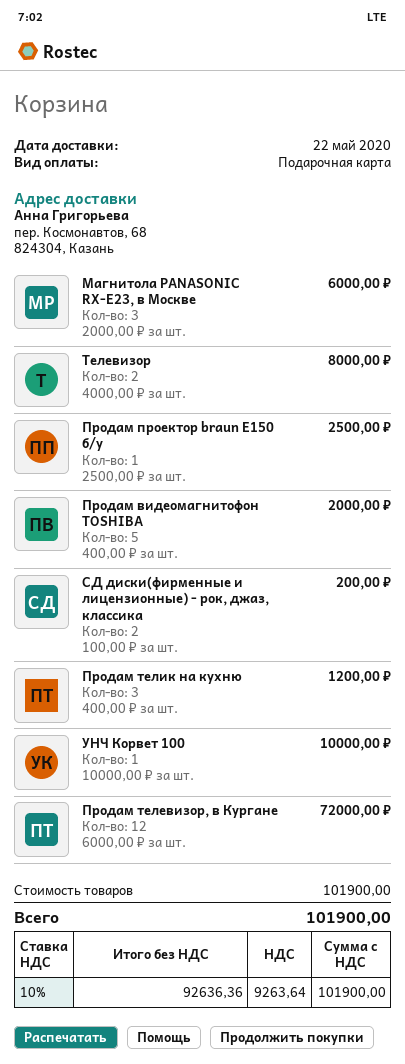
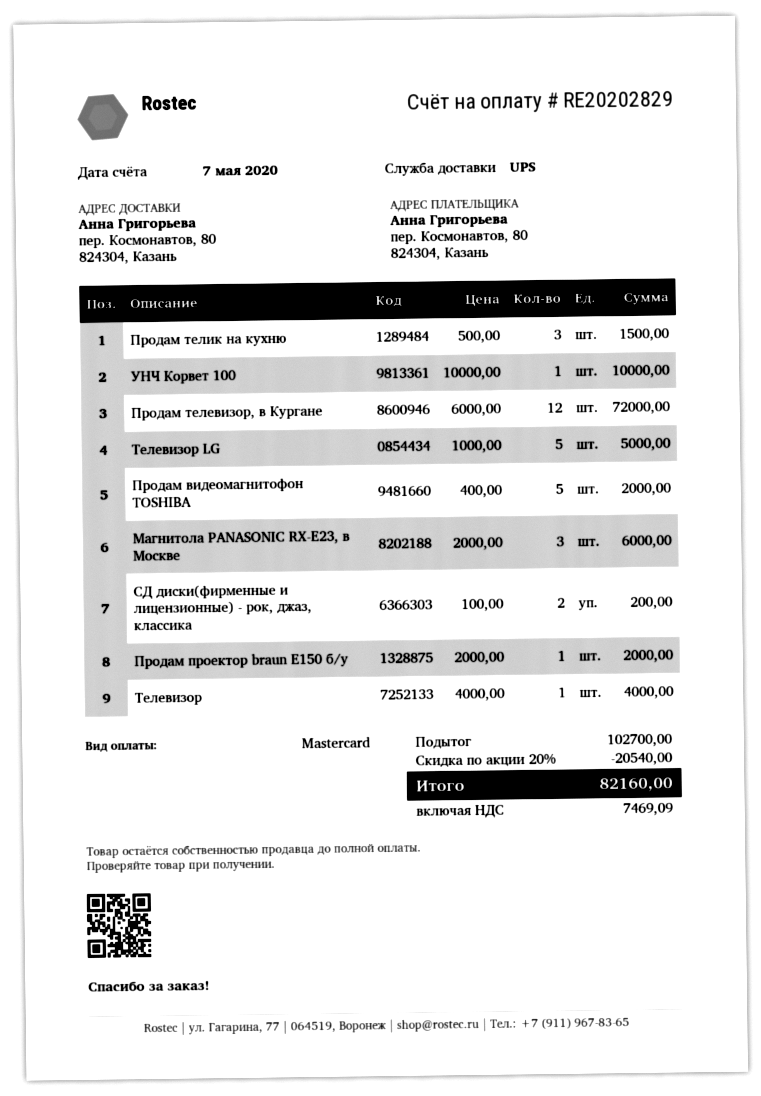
payment method: gift card -> Mastercard
ship to: пер. Космонавтов, 68, 824304, Казань -> пер. Космонавтов, 80, 824304, Казань
Телевизор: 2 x 4000.00 = 8000.00 -> 1 x 4000.00 = 4000.00
Продам проектор braun E150 б/у: 1 x 2500.00 = 2500.00 -> 1 x 2000.00 = 2000.00
Продам телик на кухню: 3 x 400.00 = 1200.00 -> 3 x 500.00 = 1500.00
Телевизор LG: none -> 5 x 1000.00 = 5000.00
subtotal: 101900.00 -> 102700.00
discount: none -> 20% = 20540.00
tax: 9263.64 -> 7469.09
total: 101900.00 -> 82160.00

